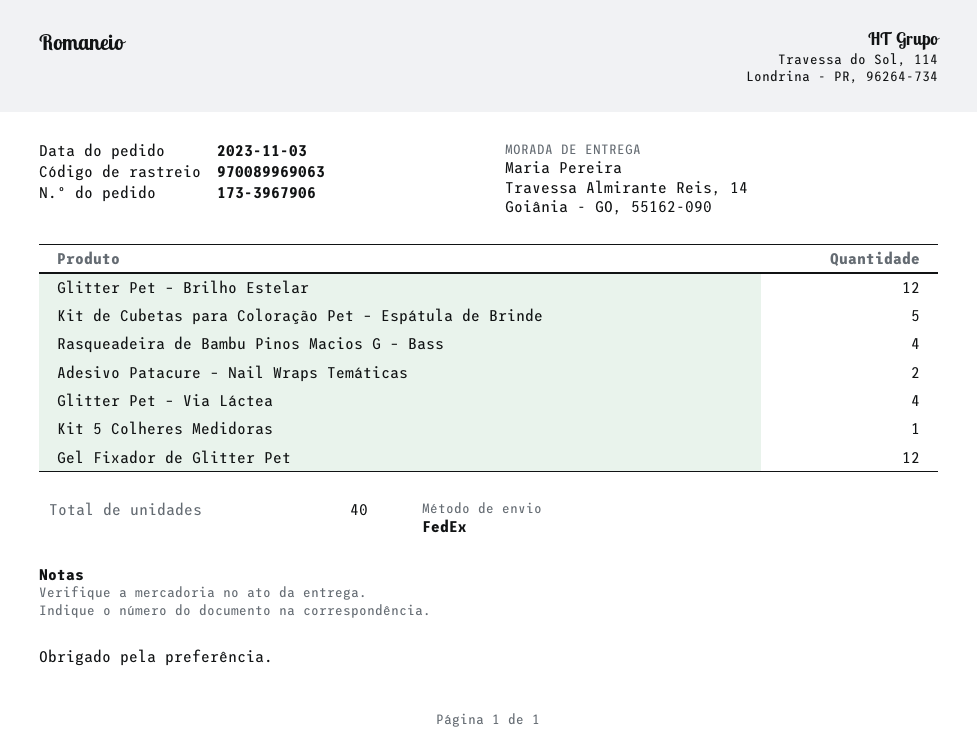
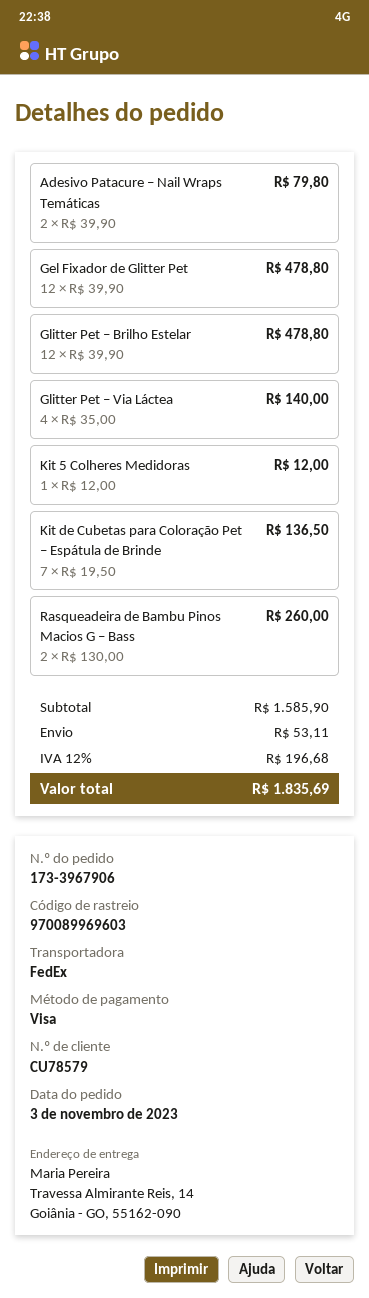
tracking number: 970089969063 -> 970089969603
Kit de Cubetas para Coloração Pet – Espátula de Brinde: 5 -> 7
Rasqueadeira de Bambu Pinos Macios G – Bass: 4 -> 2

